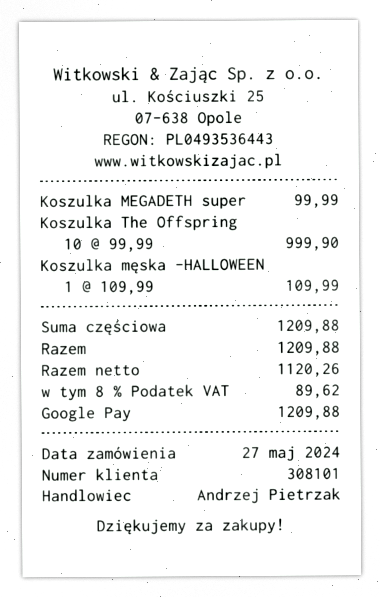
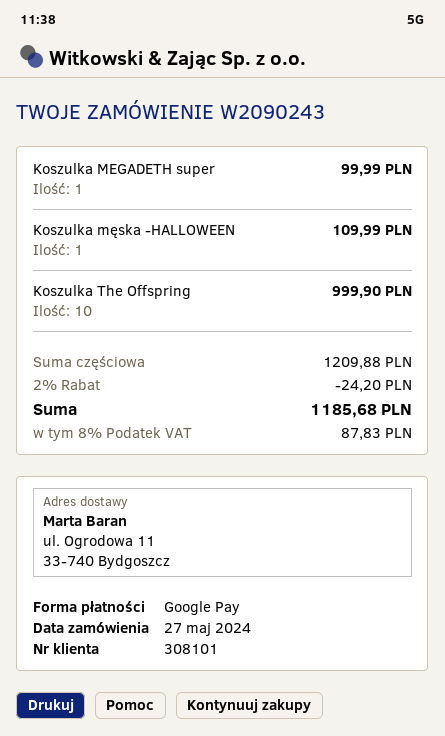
discount: none -> 2% = 24.20
tax: 8% = 89.62 -> 8% = 87.83
total: 1209.88 -> 1185.68

